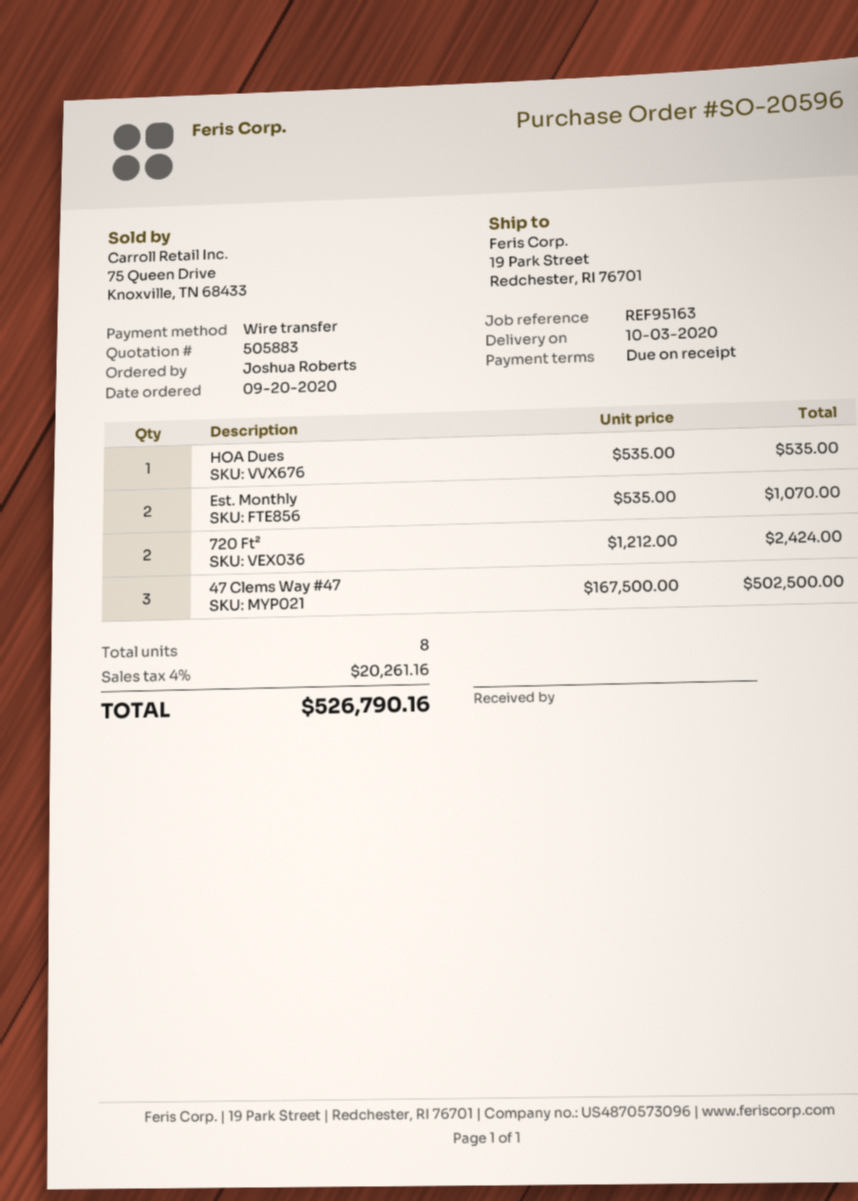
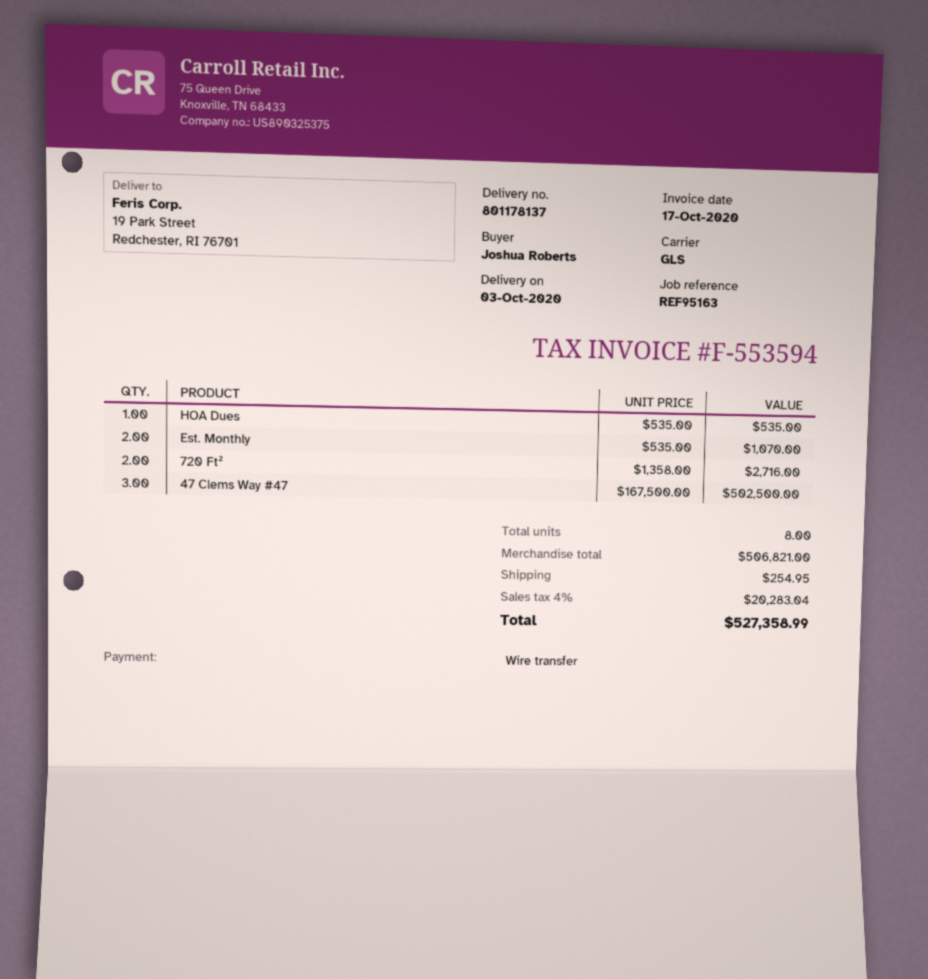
720 Ft²: 2 x 1212.00 = 2424.00 -> 2 x 1358.00 = 2716.00
shipping: none -> 254.95
tax: 4% = 20261.16 -> 4% = 20283.04
total: 526790.16 -> 527358.99

